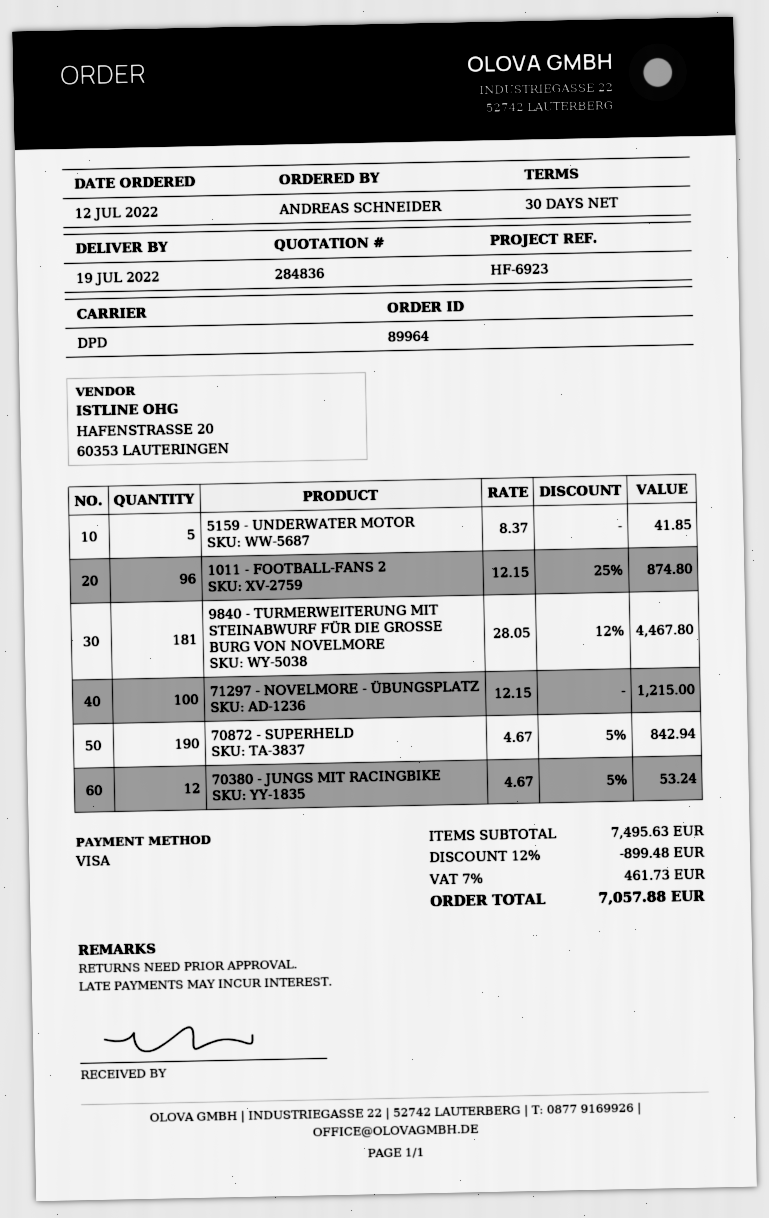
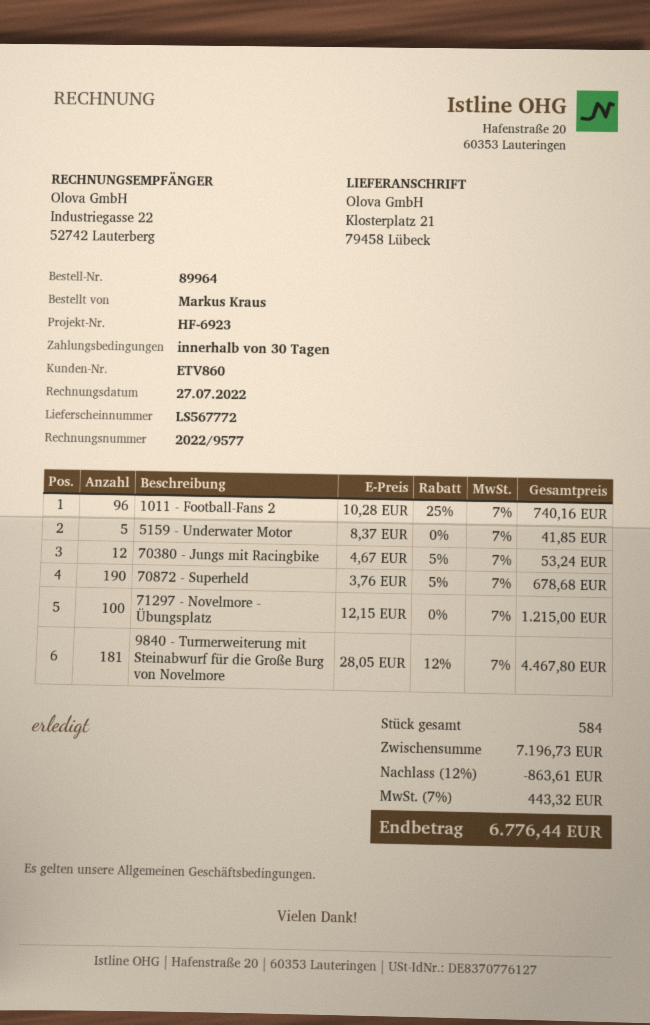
ordered by: ANDREAS SCHNEIDER -> Markus Kraus
1011 - FOOTBALL-FANS 2: 96 x 12.15 - 25% = 874.80 -> 96 x 10.28 - 25% = 740.16
70872 - SUPERHELD: 190 x 4.67 - 5% = 842.94 -> 190 x 3.76 - 5% = 678.68
subtotal: 7495.63 -> 7196.73
discount: 12% = 899.48 -> 12% = 863.61
tax: 7% = 461.73 -> 7% = 443.32
total: 7057.88 -> 6776.44

